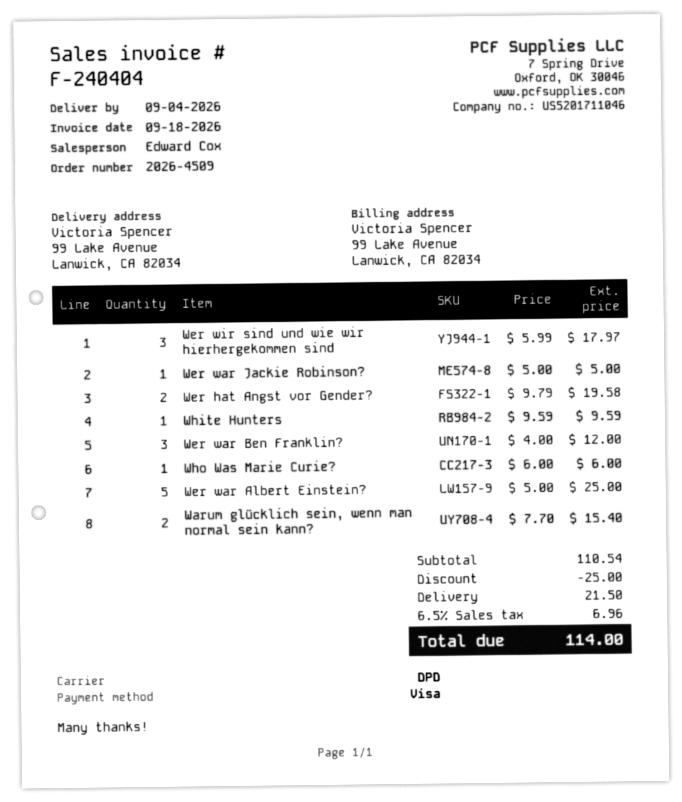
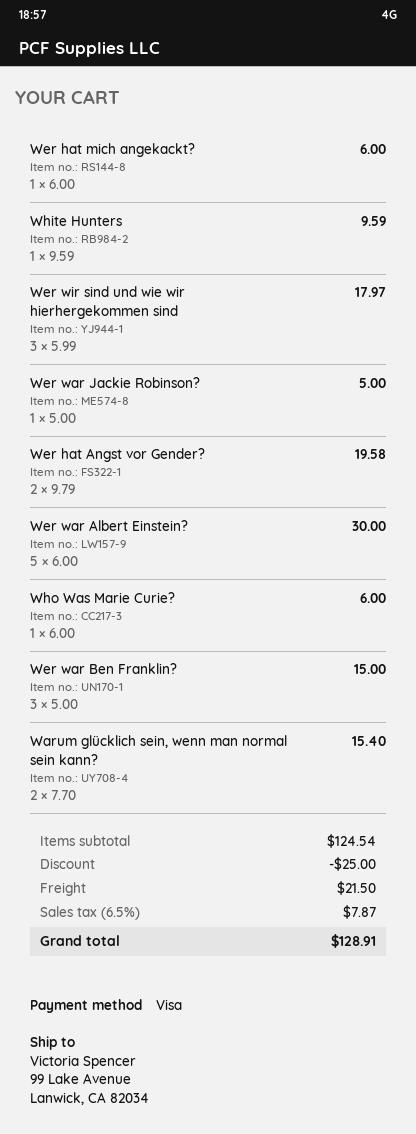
Wer war Ben Franklin?: 3 x 4.00 = 12.00 -> 3 x 5.00 = 15.00
Wer war Albert Einstein?: 5 x 5.00 = 25.00 -> 5 x 6.00 = 30.00
Wer hat mich angekackt?: none -> 1 x 6.00 = 6.00
subtotal: 110.54 -> 124.54
tax: 6.5% = 6.96 -> 6.5% = 7.87
total: 114.00 -> 128.91

